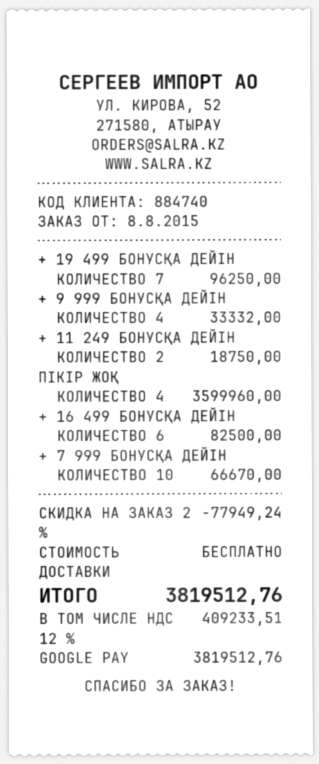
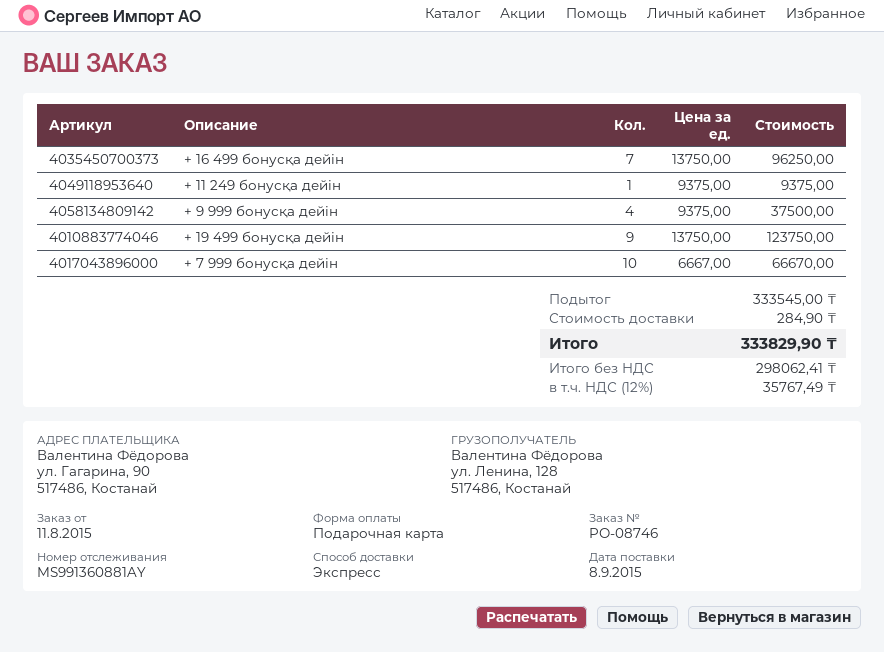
order date: 2015-08-08 -> 2015-08-11
payment method: Google Pay -> gift card
+ 19 499 БОНУСҚА ДЕЙІН: 7 for 96250.00 -> 9 for 123750.00
+ 9 999 БОНУСҚА ДЕЙІН: 4 for 33332.00 -> 4 for 37500.00
+ 11 249 БОНУСҚА ДЕЙІН: 2 for 18750.00 -> 1 for 9375.00
ПІКІР ЖОҚ: 4 for 3599960.00 -> none
+ 16 499 БОНУСҚА ДЕЙІН: 6 for 82500.00 -> 7 for 96250.00
discount: 2% = 77949.24 -> none
shipping: 0.00 -> 284.90
tax: 12% = 409233.51 -> 12% = 35767.49
total: 3819512.76 -> 333829.90

